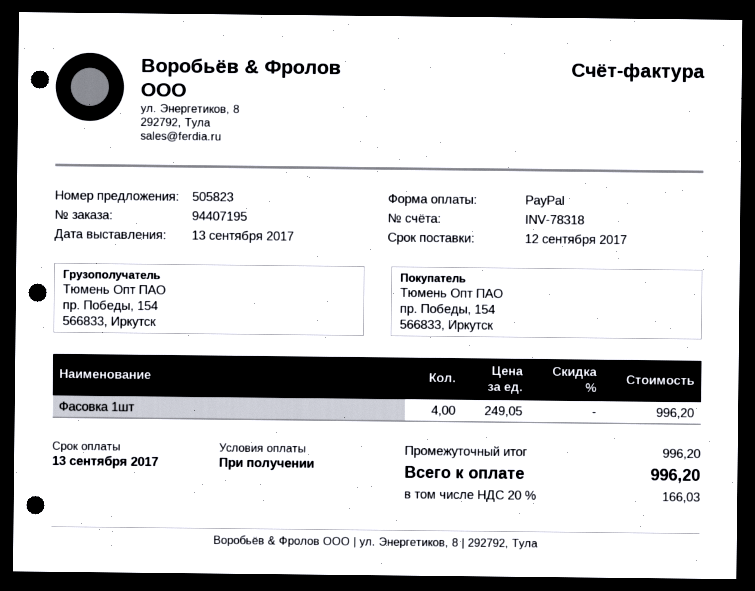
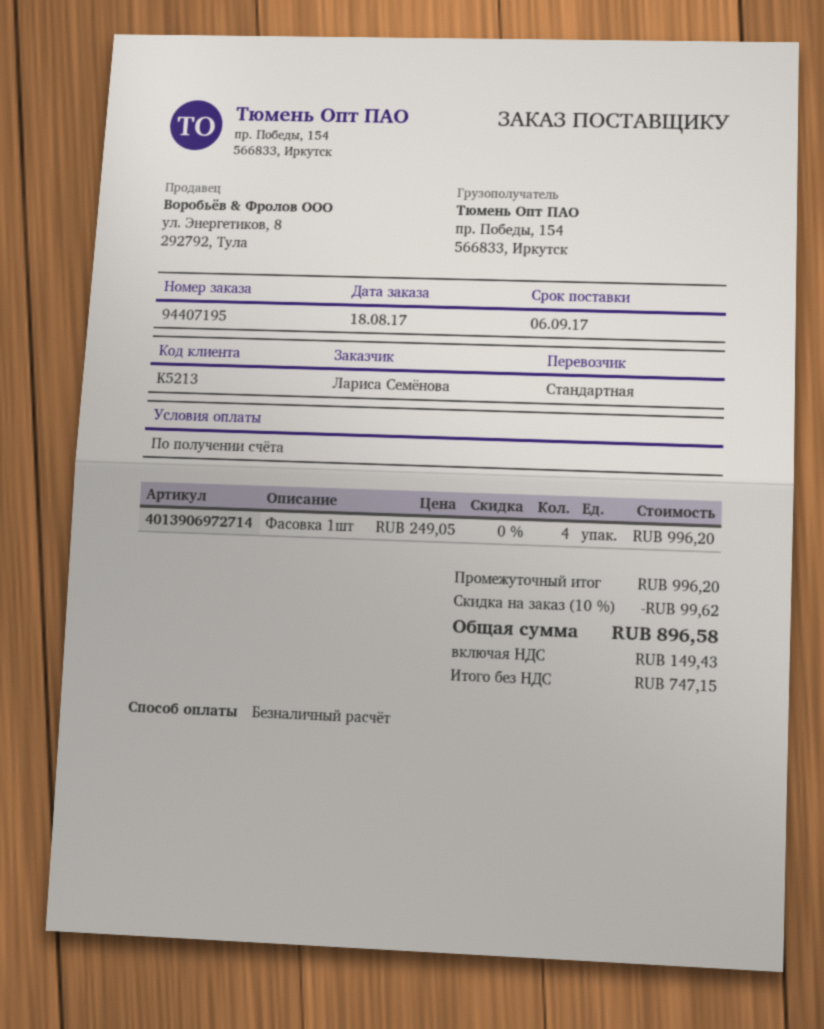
delivery date: 2017-09-12 -> 2017-09-06
payment method: PayPal -> bank transfer
discount: none -> 10% = 99.62
tax: 166.03 -> 149.43
total: 996.20 -> 896.58

